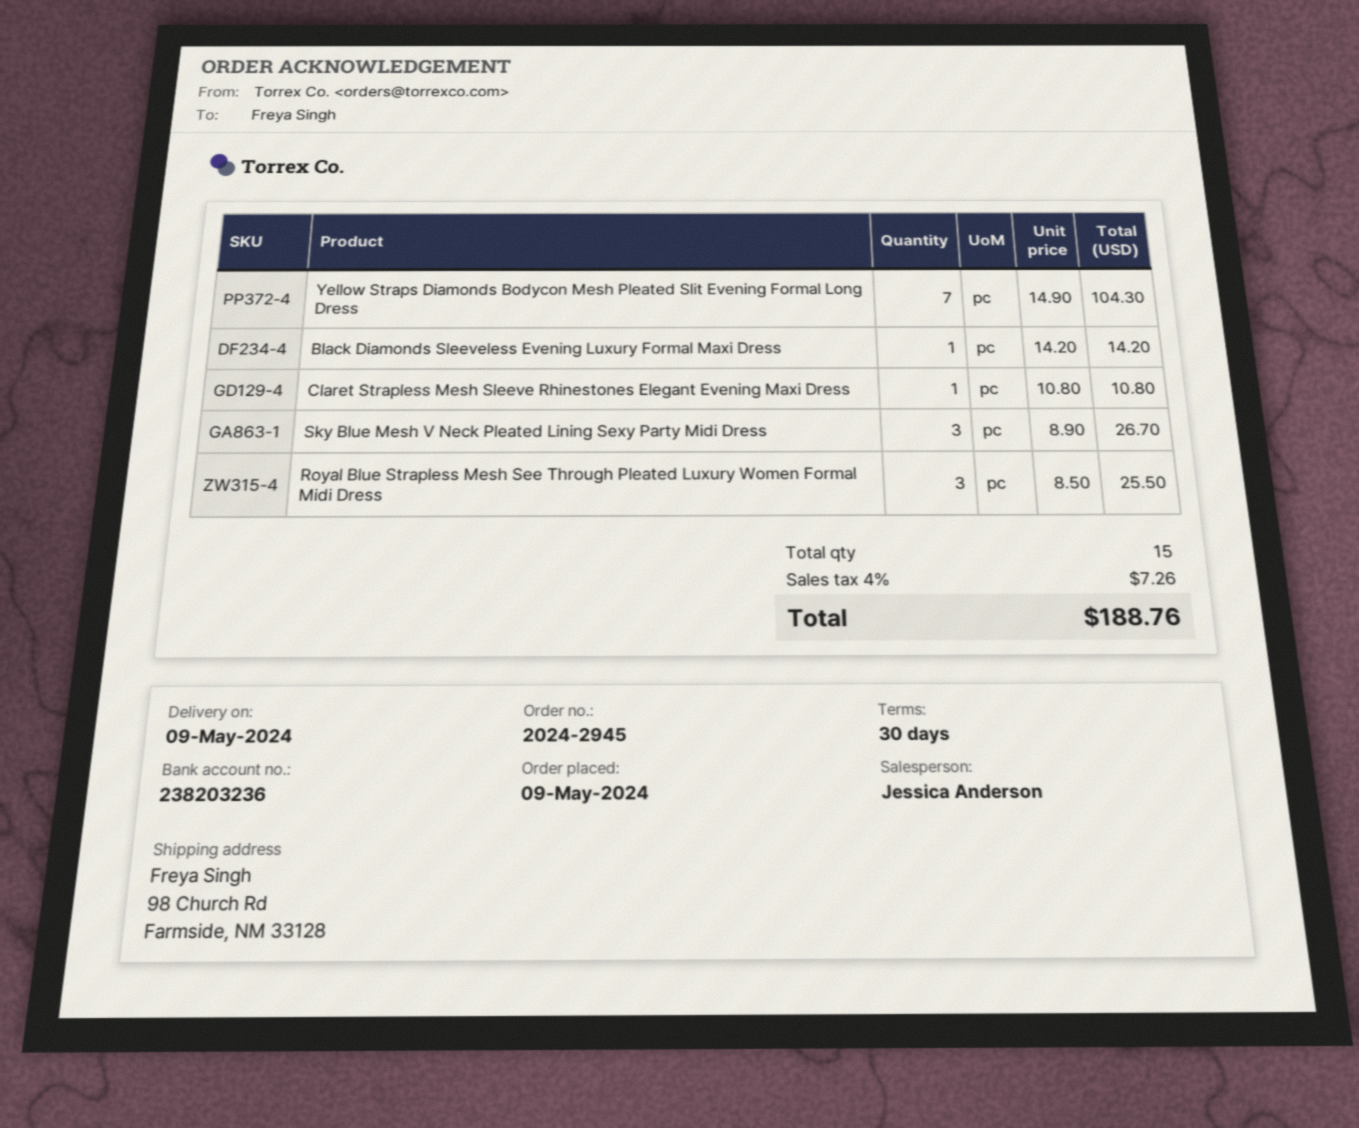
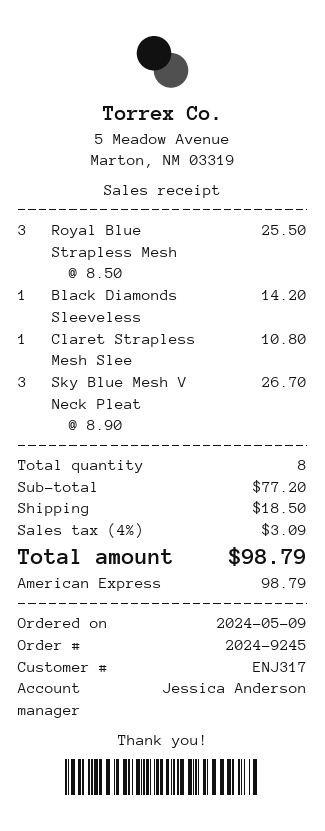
order number: 2024-2945 -> 2024-9245
Yellow Straps Diamonds Bodycon Mesh Pleated Slit Evening Formal Long Dress: 7 x 14.90 = 104.30 -> none
total quantity: 15 -> 8
shipping: none -> 18.50
tax: 4% = 7.26 -> 4% = 3.09
total: 188.76 -> 98.79

